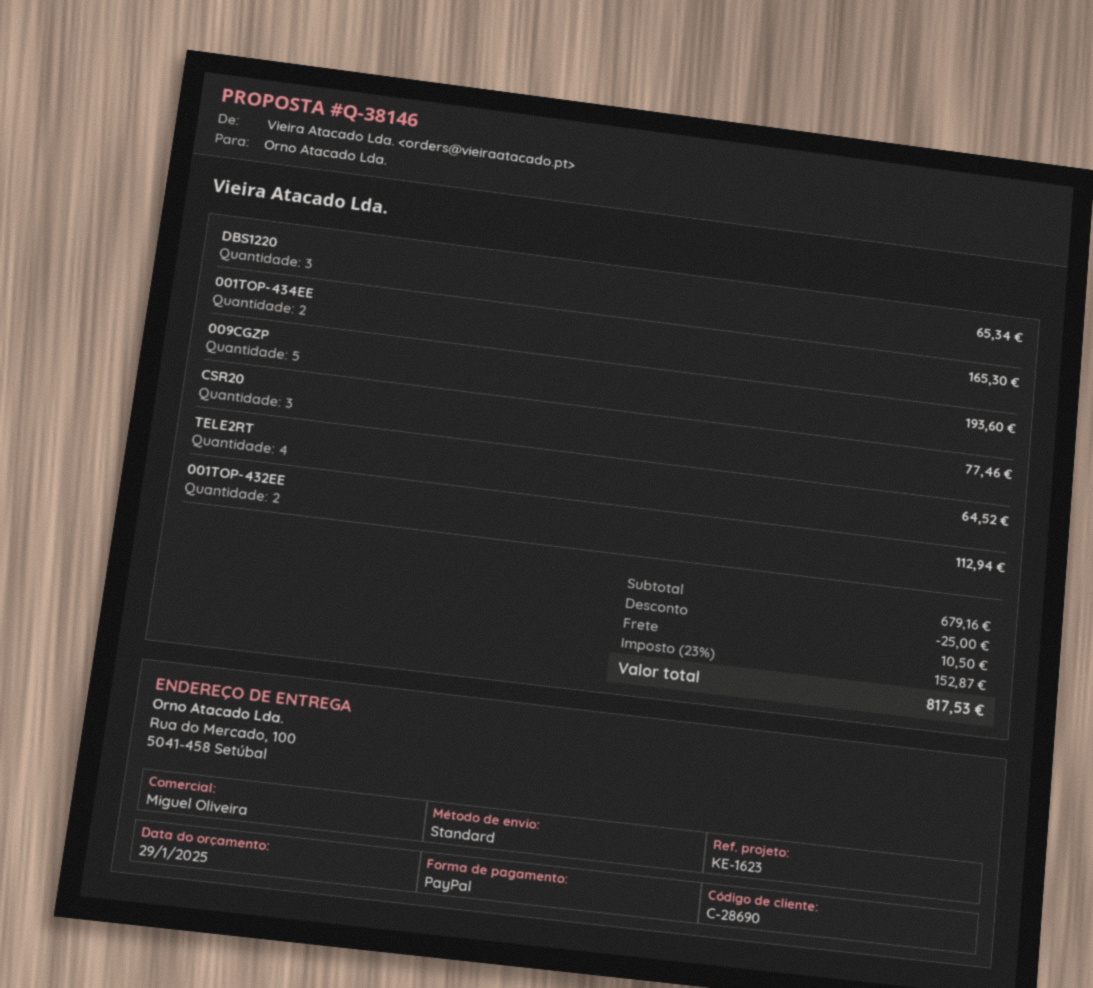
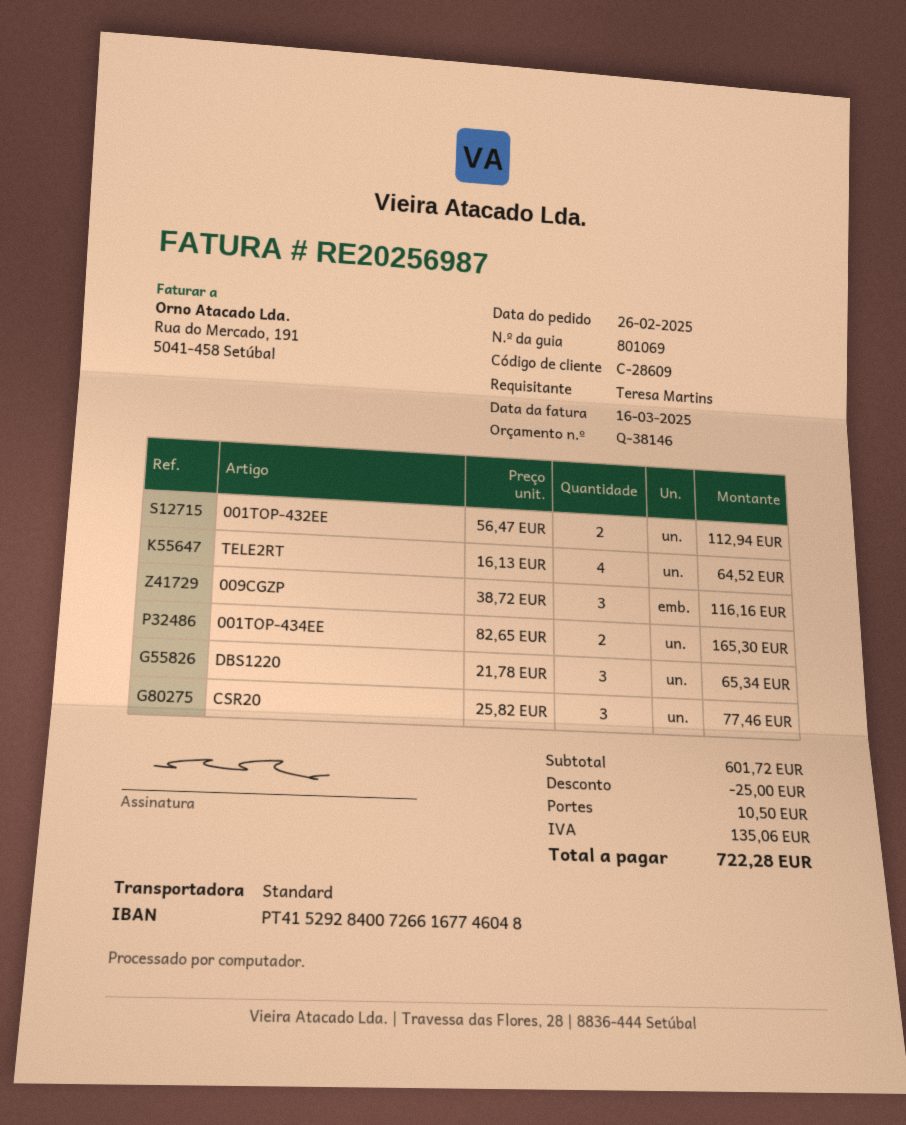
customer number: C-28690 -> C-28609
009CGZP: 5 for 193.60 -> 3 for 116.16
subtotal: 679.16 -> 601.72
tax: 152.87 -> 135.06
total: 817.53 -> 722.28

